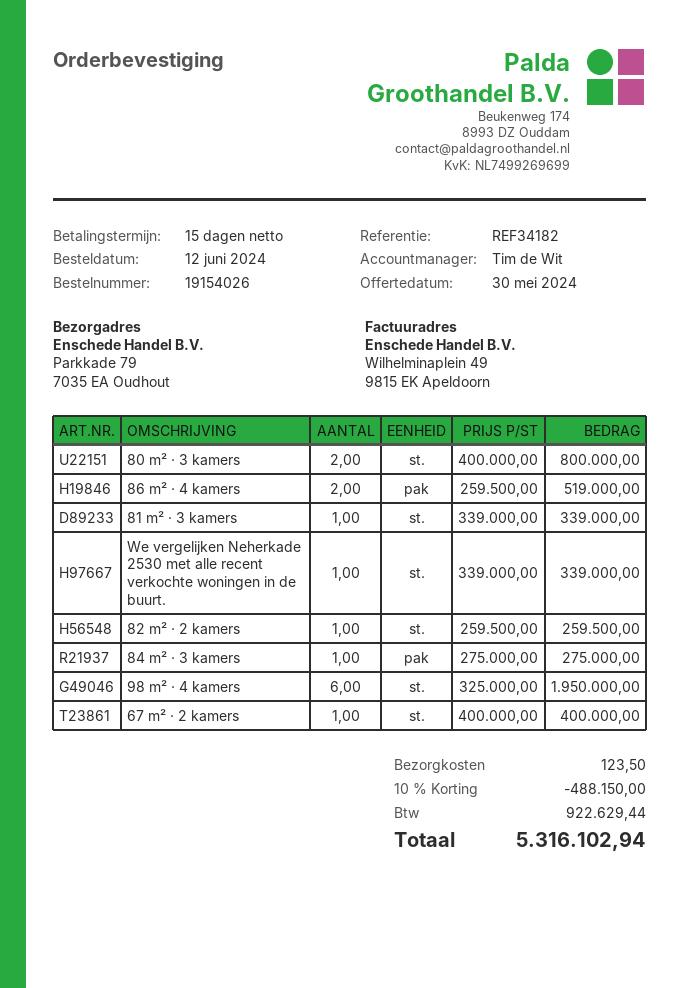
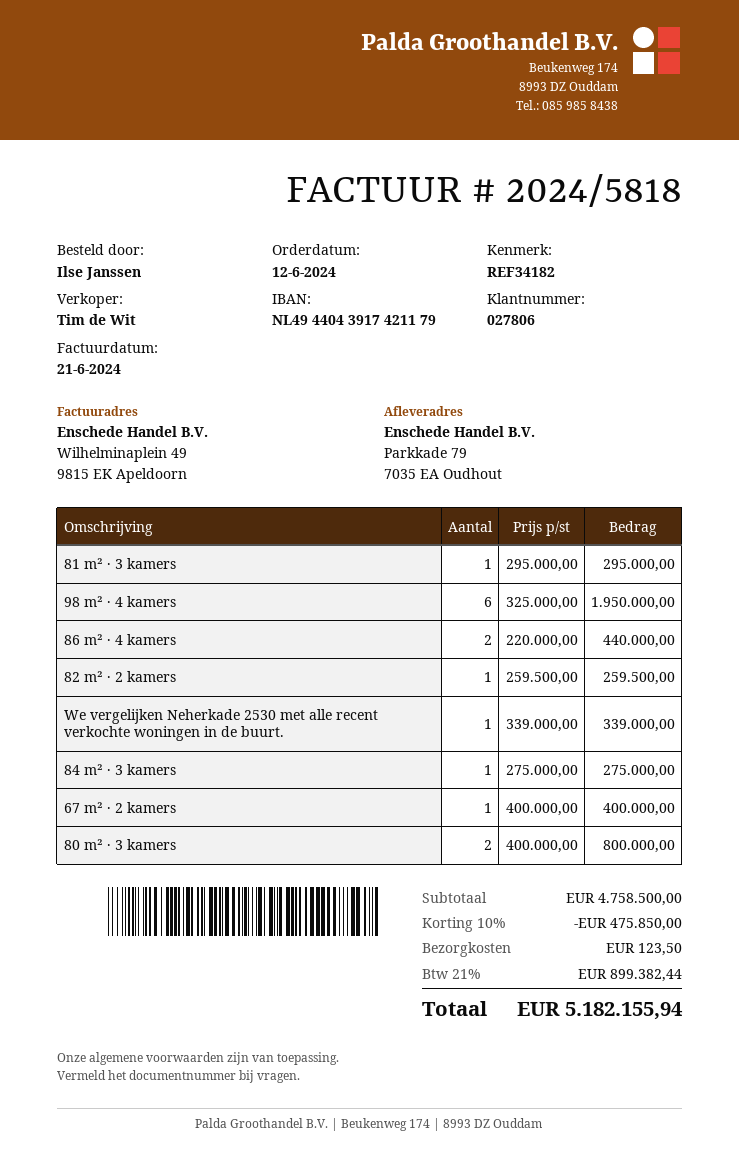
86 m² · 4 kamers: 2 x 259500.00 = 519000.00 -> 2 x 220000.00 = 440000.00
81 m² · 3 kamers: 1 x 339000.00 = 339000.00 -> 1 x 295000.00 = 295000.00
discount: 10% = 488150.00 -> 10% = 475850.00
tax: 922629.44 -> 899382.44
total: 5316102.94 -> 5182155.94

